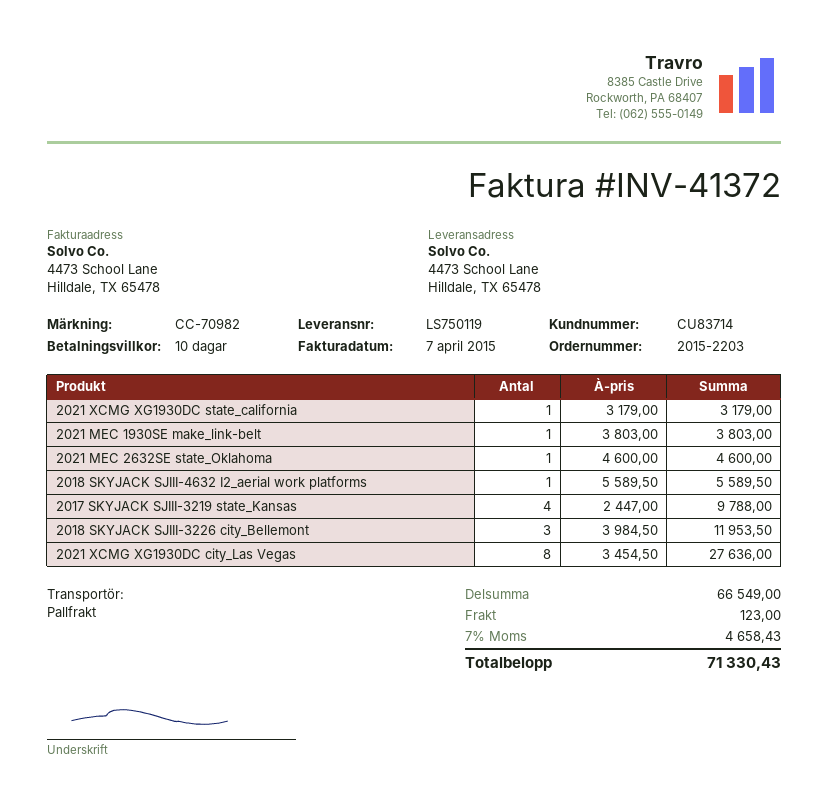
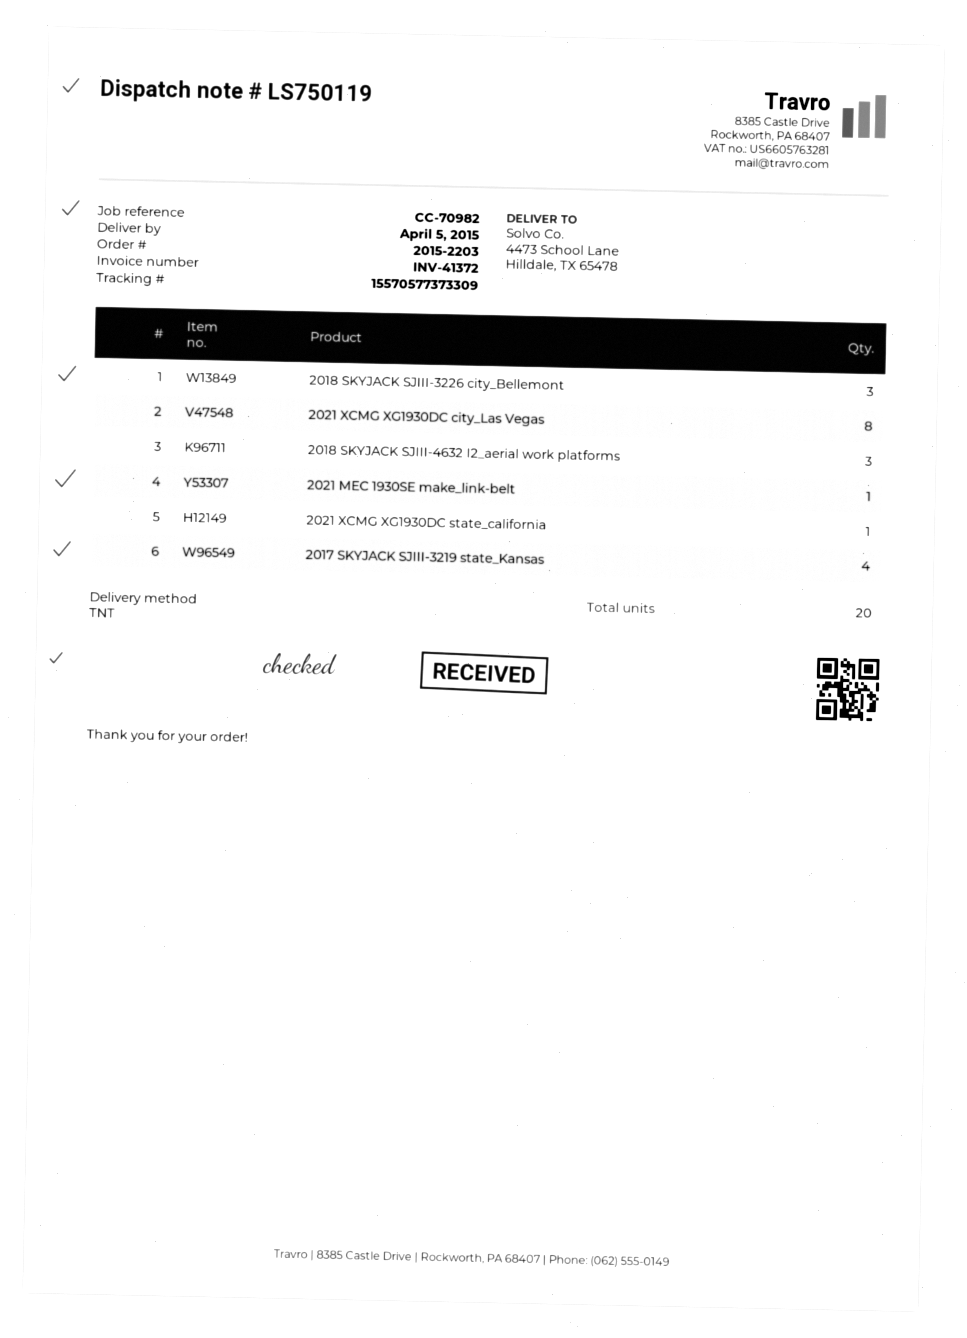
shipping method: pallet freight -> TNT
2021 MEC 2632SE state_Oklahoma: 1 -> none
2018 SKYJACK SJIII-4632 I2_aerial work platforms: 1 -> 3

